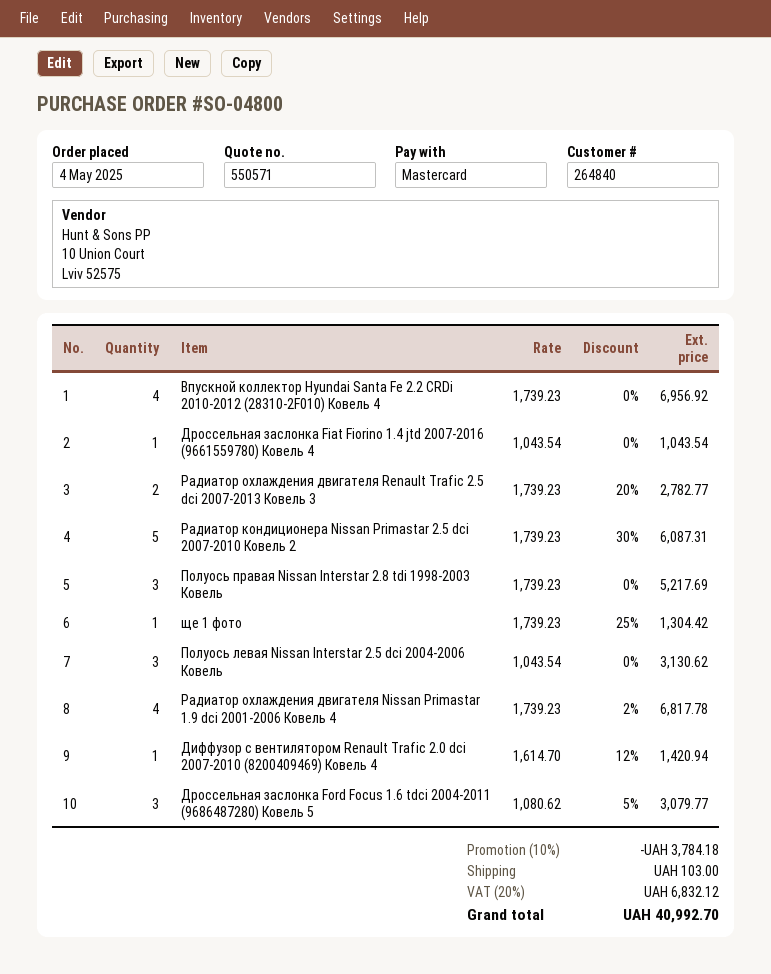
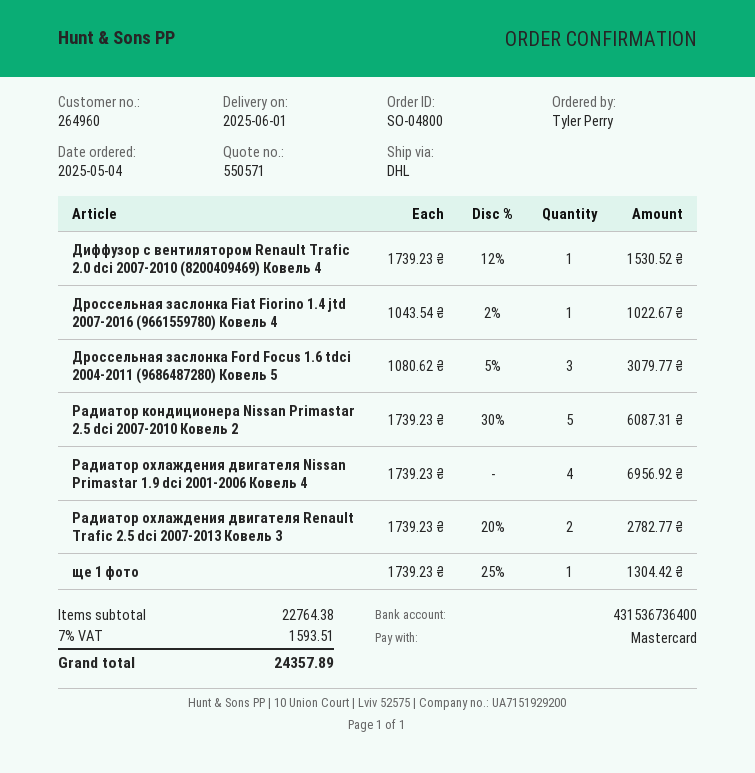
customer number: 264840 -> 264960
Впускной коллектор Hyundai Santa Fe 2.2 CRDi 2010-2012 (28310-2F010) Ковель 4: 4 x 1739.23 = 6956.92 -> none
Дроссельная заслонка Fiat Fiorino 1.4 jtd 2007-2016 (9661559780) Ковель 4: 1 x 1043.54 = 1043.54 -> 1 x 1043.54 - 2% = 1022.67
Полуось правая Nissan Interstar 2.8 tdi 1998-2003 Ковель: 3 x 1739.23 = 5217.69 -> none
Полуось левая Nissan Interstar 2.5 dci 2004-2006 Ковель: 3 x 1043.54 = 3130.62 -> none
Радиатор охлаждения двигателя Nissan Primastar 1.9 dci 2001-2006 Ковель 4: 4 x 1739.23 - 2% = 6817.78 -> 4 x 1739.23 = 6956.92
Диффузор с вентилятором Renault Trafic 2.0 dci 2007-2010 (8200409469) Ковель 4: 1 x 1614.70 - 12% = 1420.94 -> 1 x 1739.23 - 12% = 1530.52
discount: 10% = 3784.18 -> none
shipping: 103.00 -> none
tax: 20% = 6832.12 -> 7% = 1593.51
total: 40992.70 -> 24357.89

